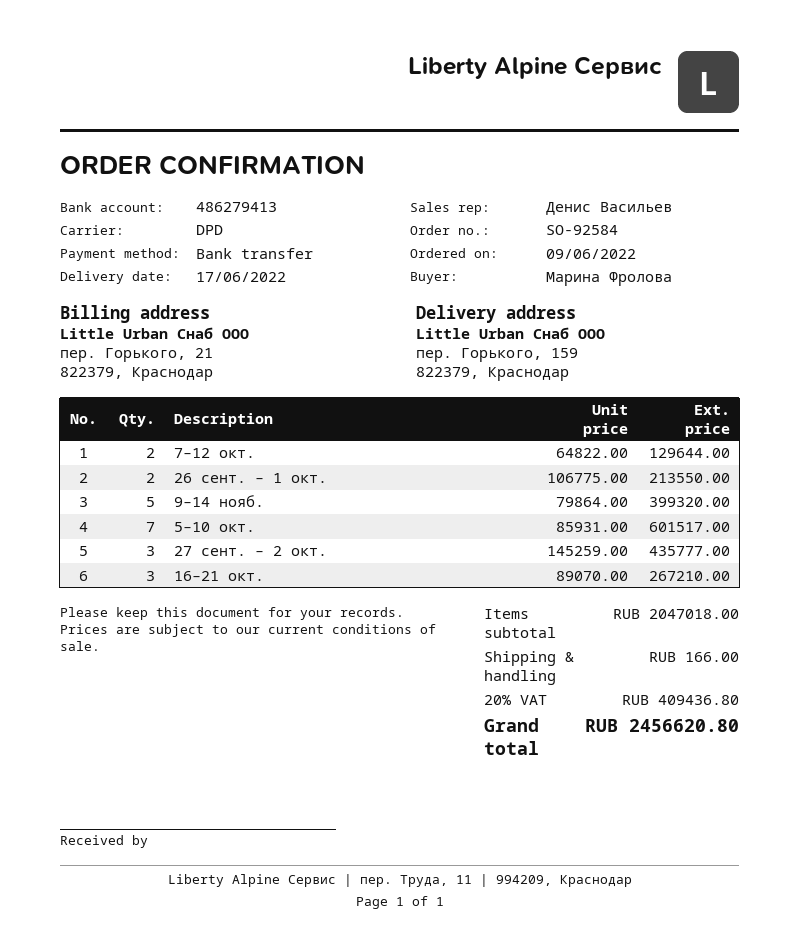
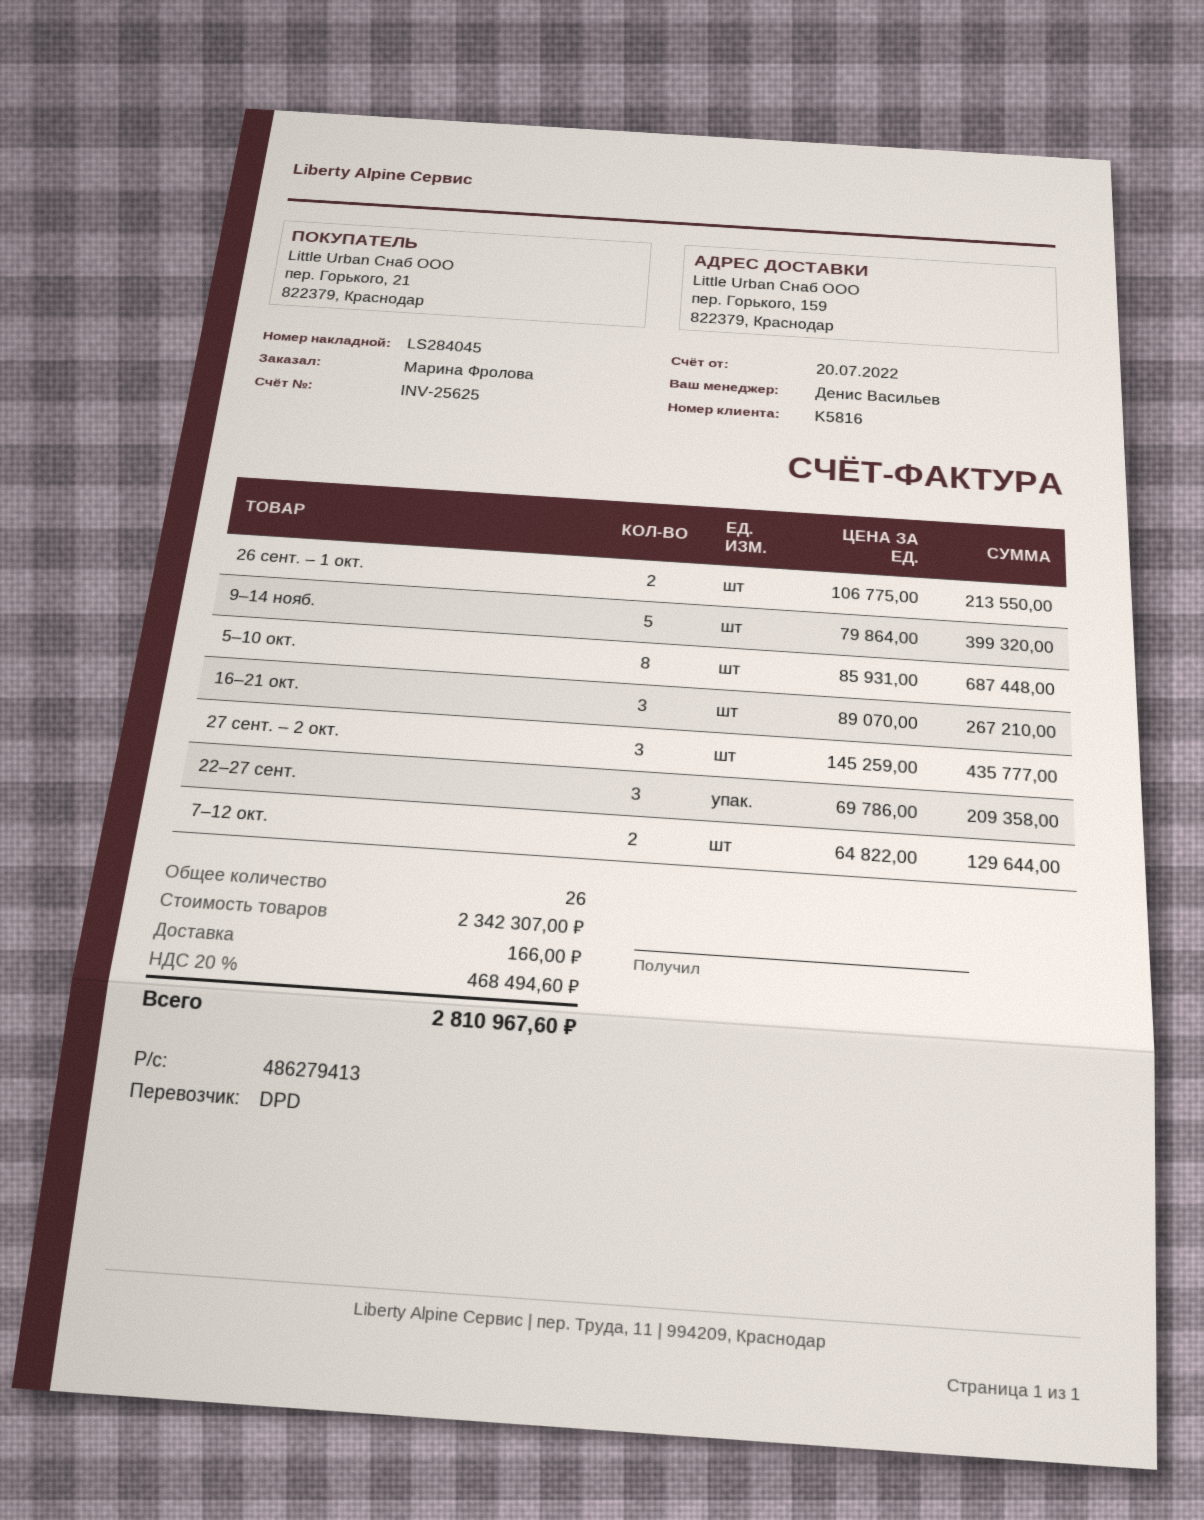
5–10 окт.: 7 x 85931.00 = 601517.00 -> 8 x 85931.00 = 687448.00
22–27 сент.: none -> 3 x 69786.00 = 209358.00
subtotal: 2047018.00 -> 2342307.00
tax: 20% = 409436.80 -> 20% = 468494.60
total: 2456620.80 -> 2810967.60

